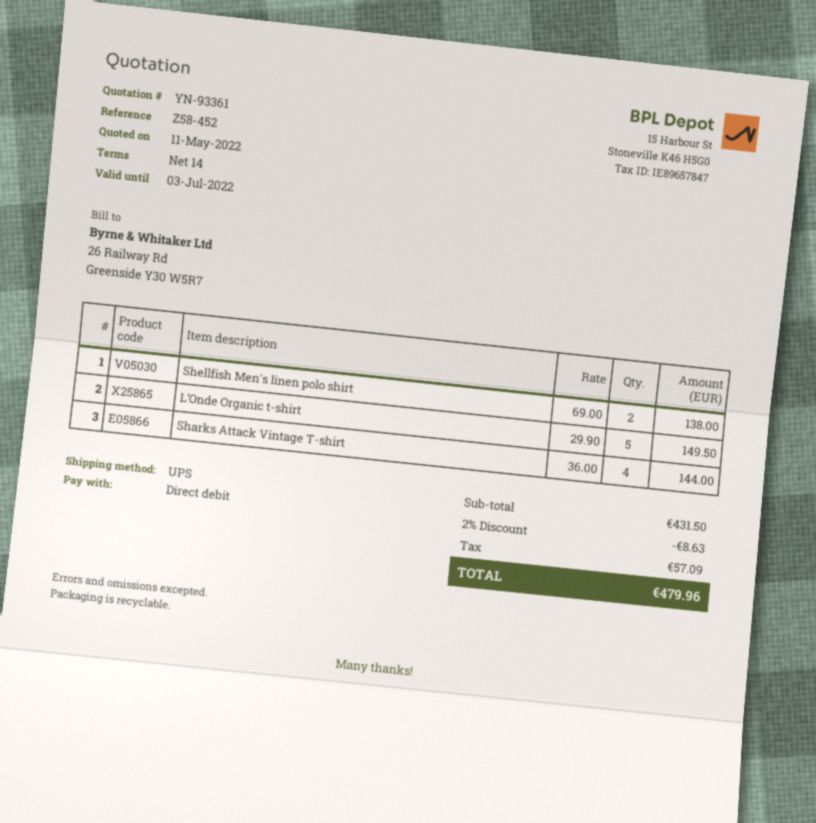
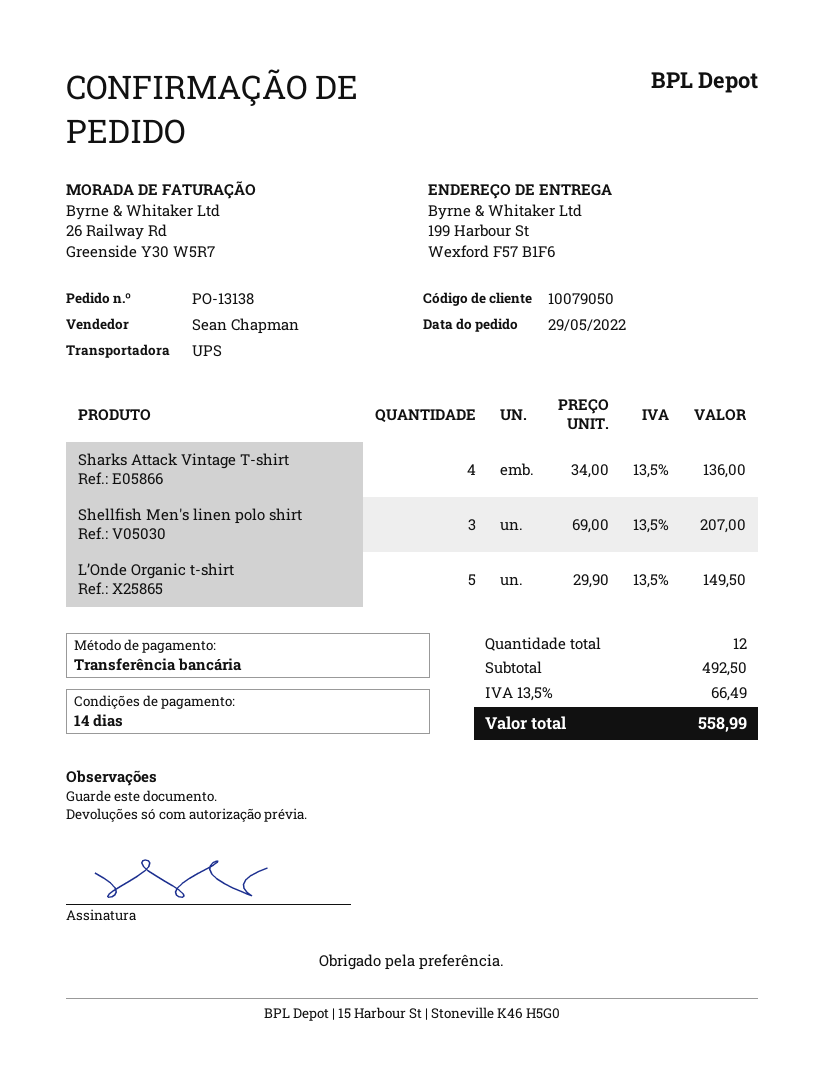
payment method: direct debit -> bank transfer
Shellfish Men's linen polo shirt: 2 x 69.00 = 138.00 -> 3 x 69.00 = 207.00
Sharks Attack Vintage T-shirt: 4 x 36.00 = 144.00 -> 4 x 34.00 = 136.00
subtotal: 431.50 -> 492.50
discount: 2% = 8.63 -> none
tax: 57.09 -> 66.49
total: 479.96 -> 558.99

